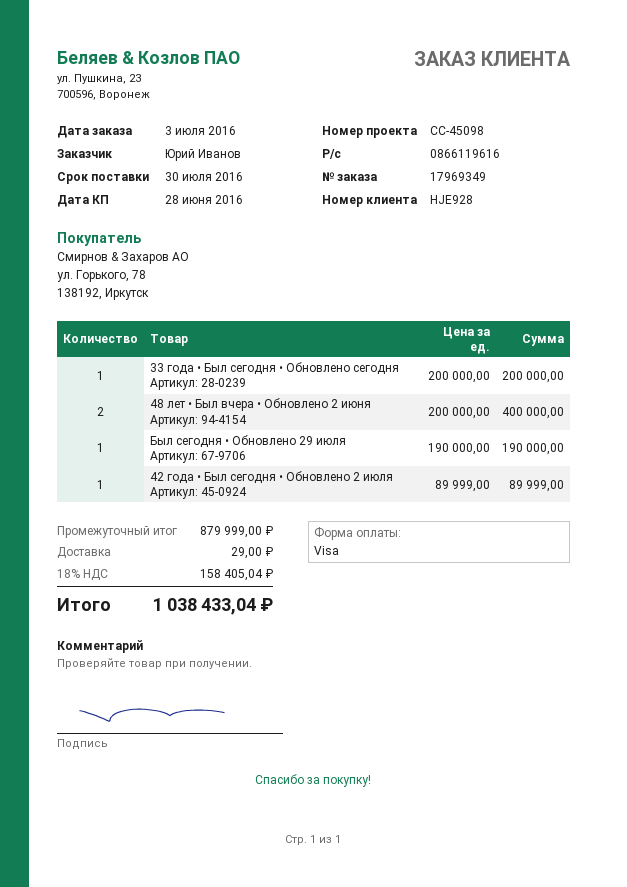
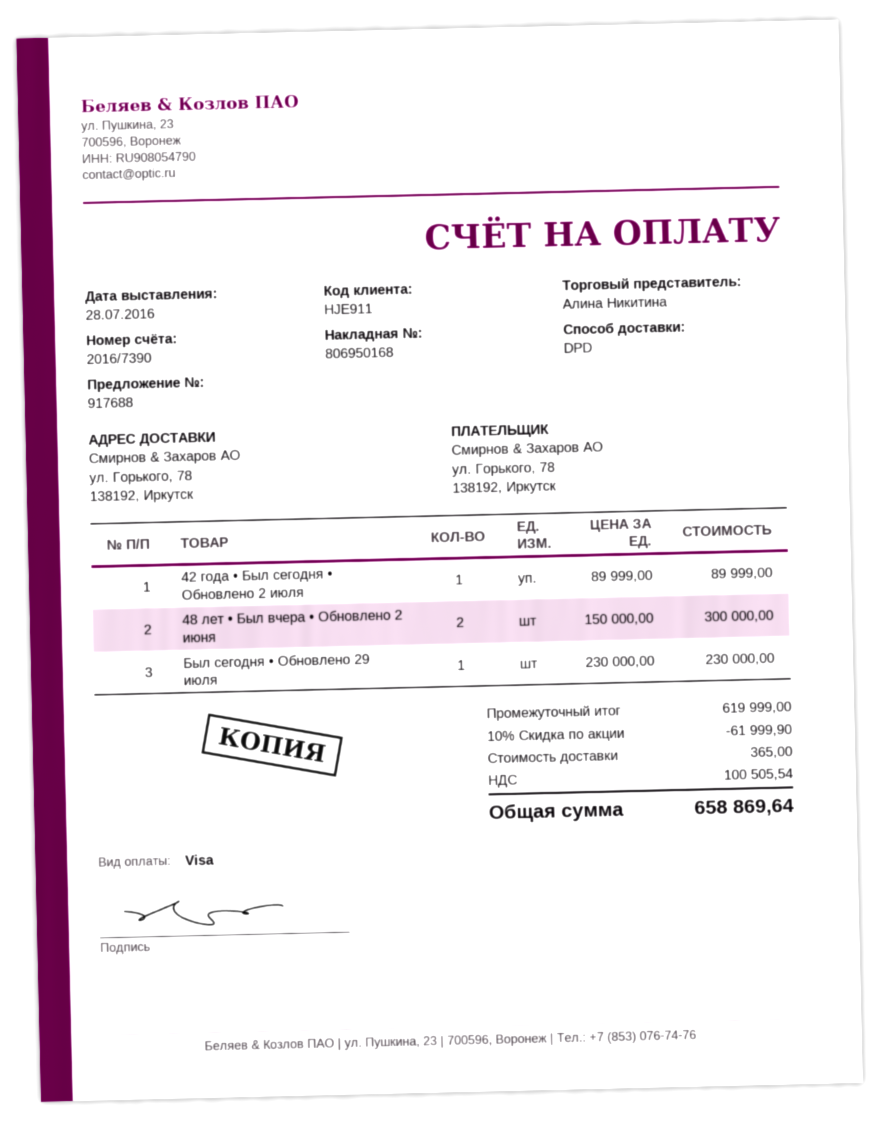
customer number: HJE928 -> HJE911
33 года • Был сегодня • Обновлено сегодня: 1 x 200000.00 = 200000.00 -> none
48 лет • Был вчера • Обновлено 2 июня: 2 x 200000.00 = 400000.00 -> 2 x 150000.00 = 300000.00
Был сегодня • Обновлено 29 июля: 1 x 190000.00 = 190000.00 -> 1 x 230000.00 = 230000.00
subtotal: 879999.00 -> 619999.00
discount: none -> 10% = 61999.90
shipping: 29.00 -> 365.00
tax: 158405.04 -> 100505.54
total: 1038433.04 -> 658869.64

